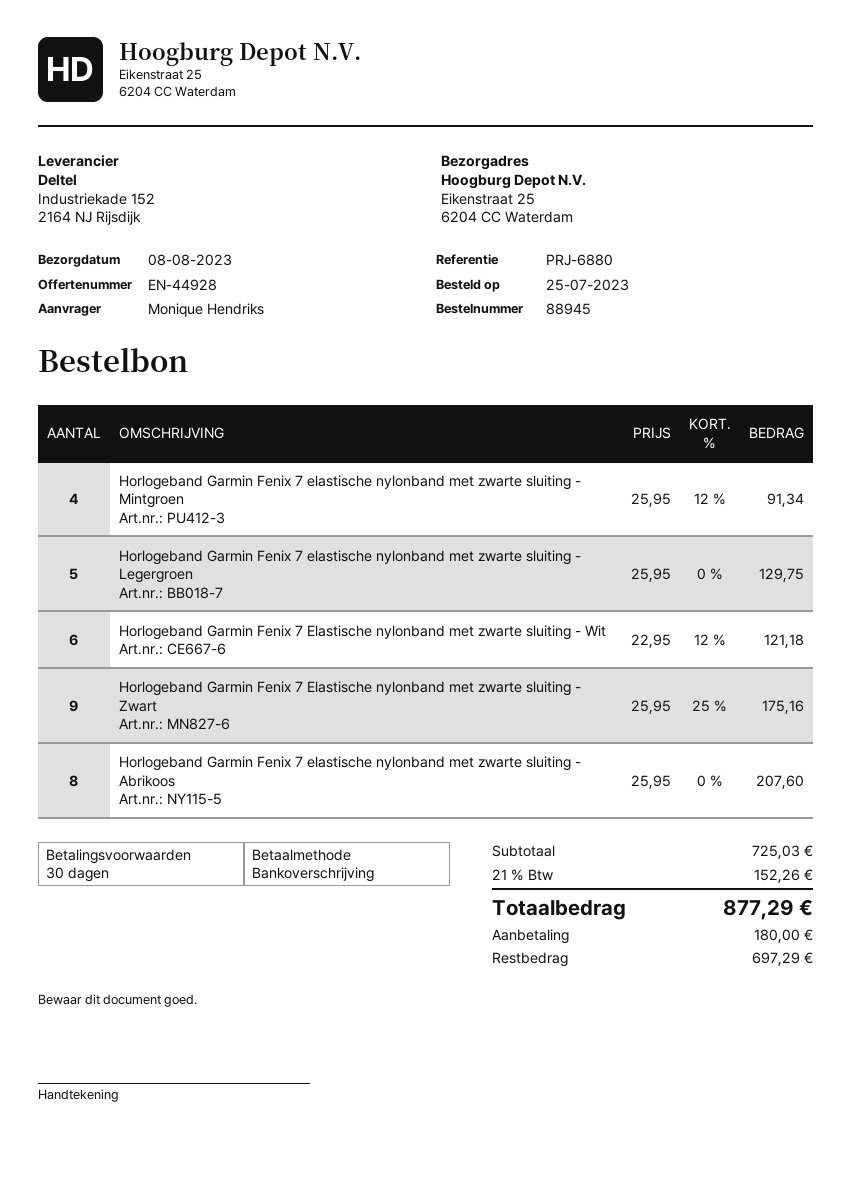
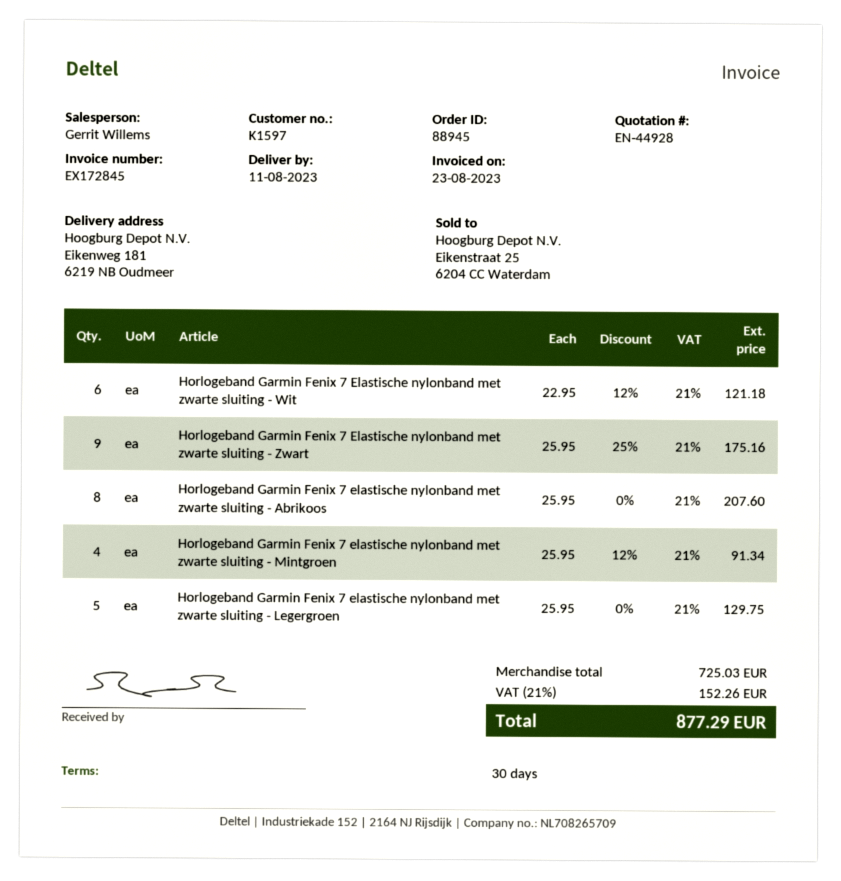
delivery date: 2023-08-08 -> 2023-08-11
ship to: Eikenstraat 25, 6204 CC Waterdam -> Eikenweg 181, 6219 NB Oudmeer

